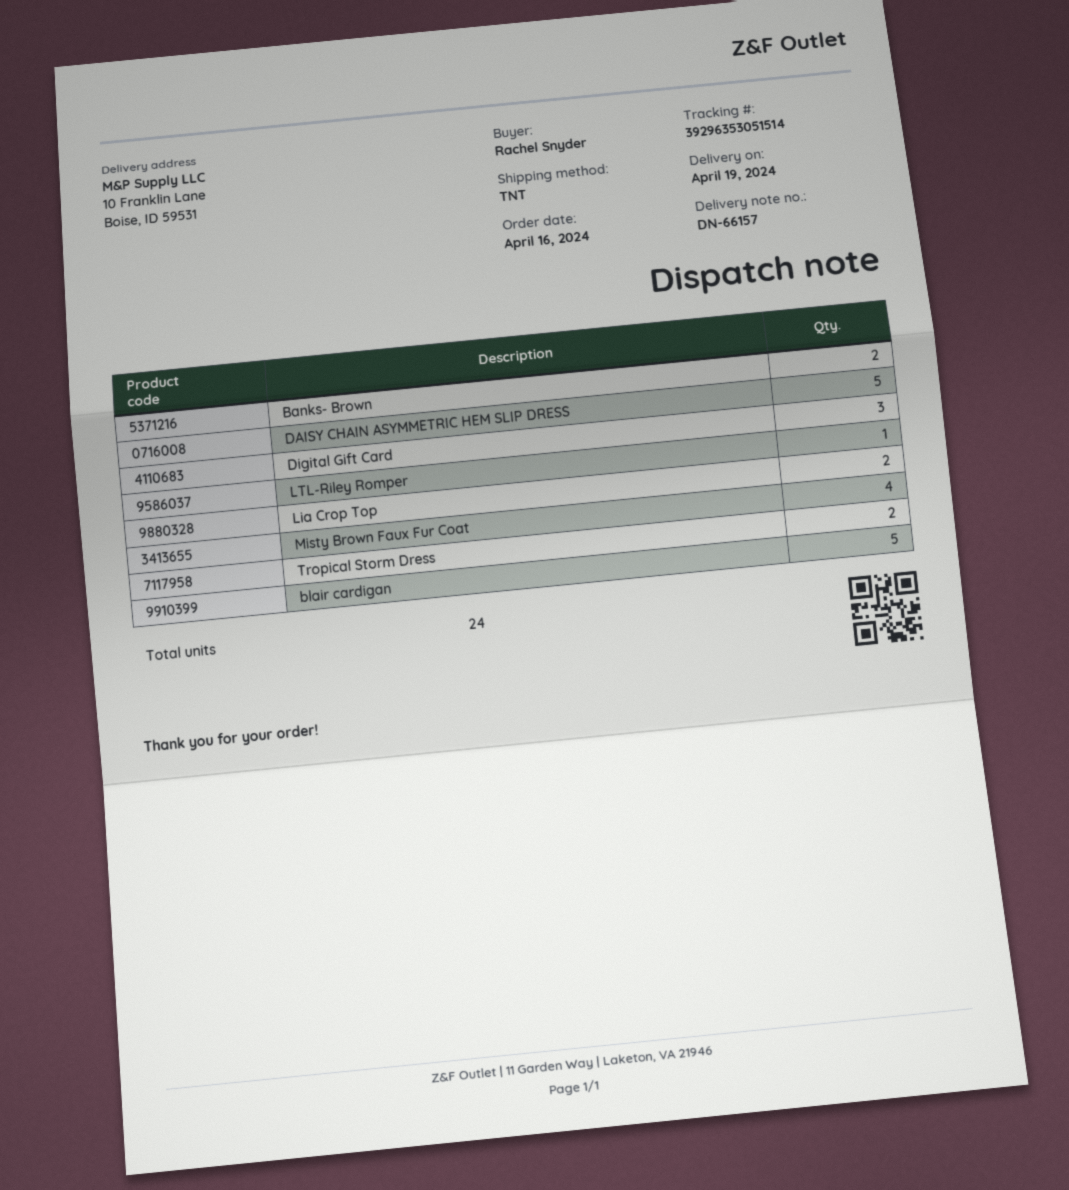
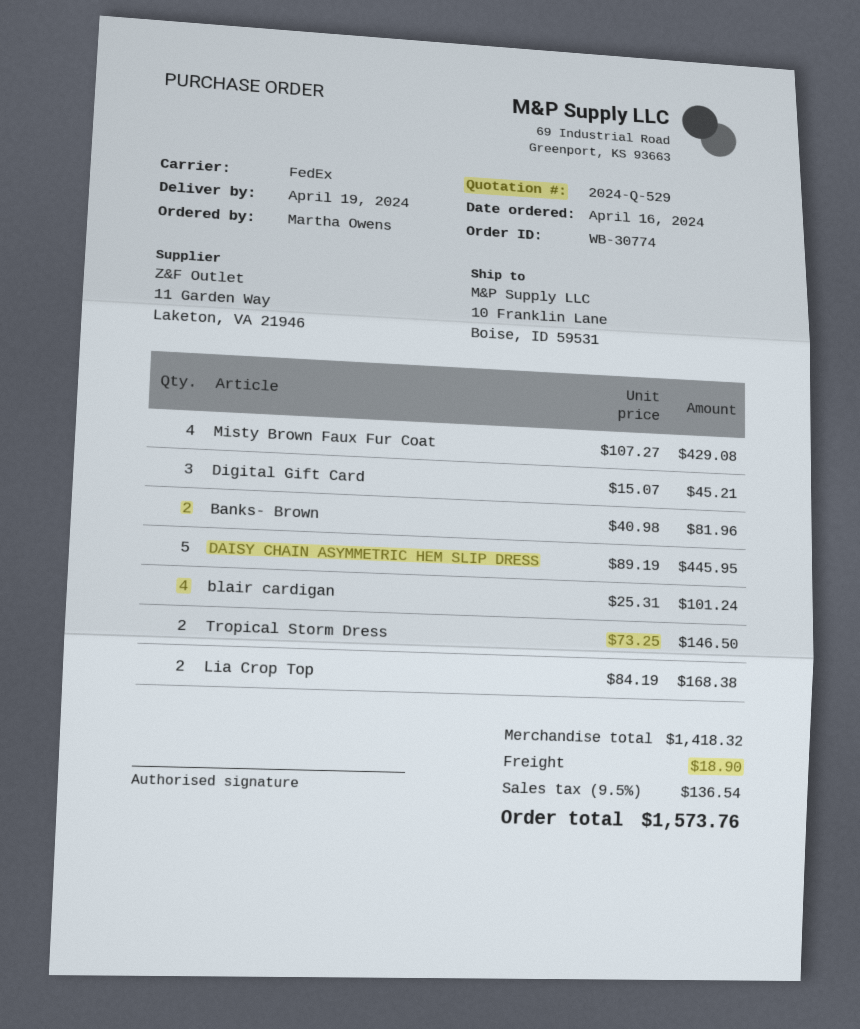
ordered by: Rachel Snyder -> Martha Owens
shipping method: TNT -> FedEx
LTL-Riley Romper: 1 -> none
blair cardigan: 5 -> 4

